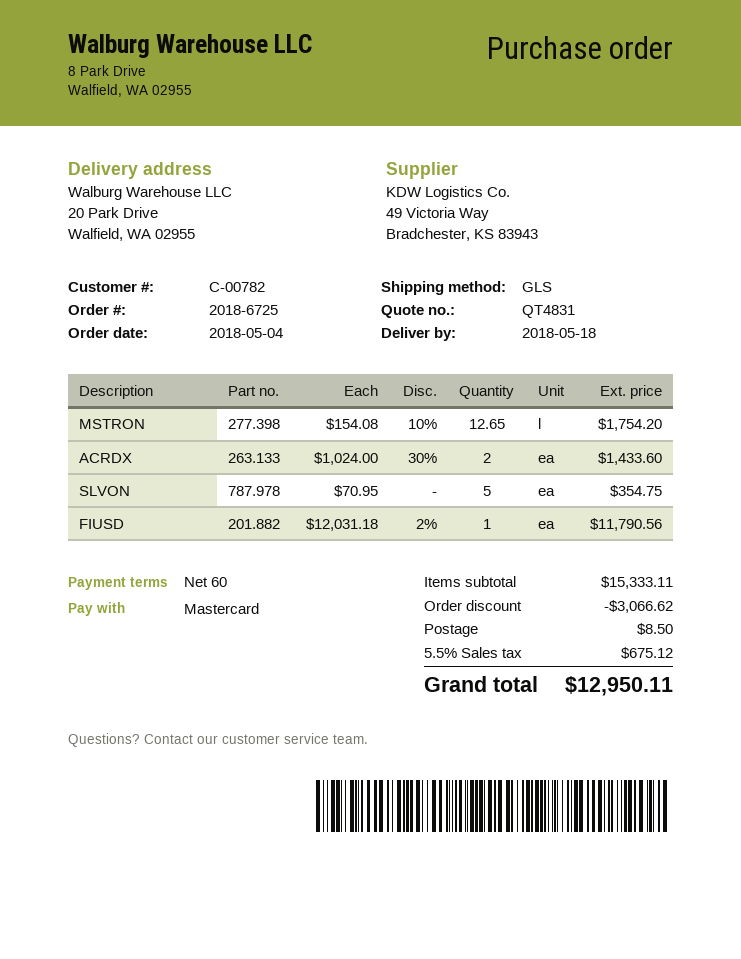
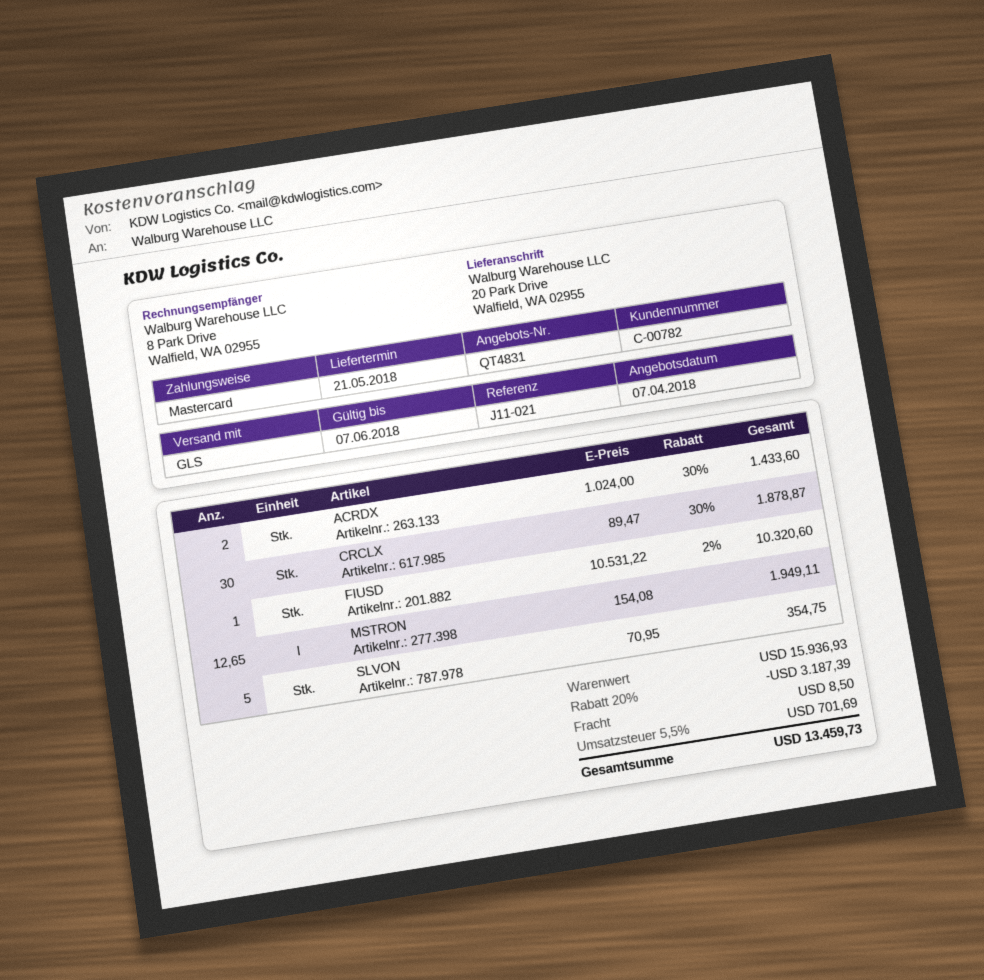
delivery date: 2018-05-18 -> 2018-05-21
MSTRON: 12.65 x 154.08 - 10% = 1754.20 -> 12.65 x 154.08 = 1949.11
FIUSD: 1 x 12031.18 - 2% = 11790.56 -> 1 x 10531.22 - 2% = 10320.60
CRCLX: none -> 30 x 89.47 - 30% = 1878.87
subtotal: 15333.11 -> 15936.93
discount: 3066.62 -> 3187.39
tax: 5.5% = 675.12 -> 5.5% = 701.69
total: 12950.11 -> 13459.73

